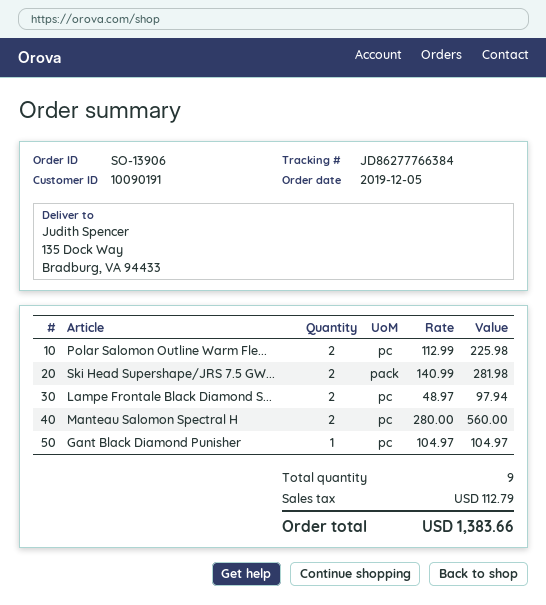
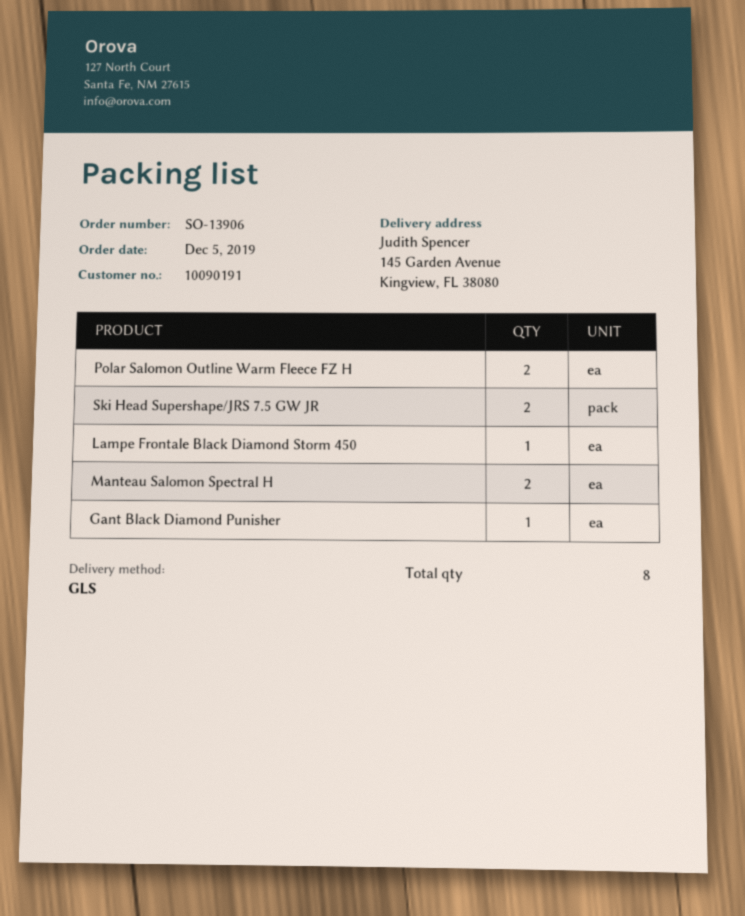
ship to: 135 Dock Way, Bradburg, VA 94433 -> 145 Garden Avenue, Kingview, FL 38080
Lampe Frontale Black Diamond S...: 2 -> 1
total quantity: 9 -> 8

